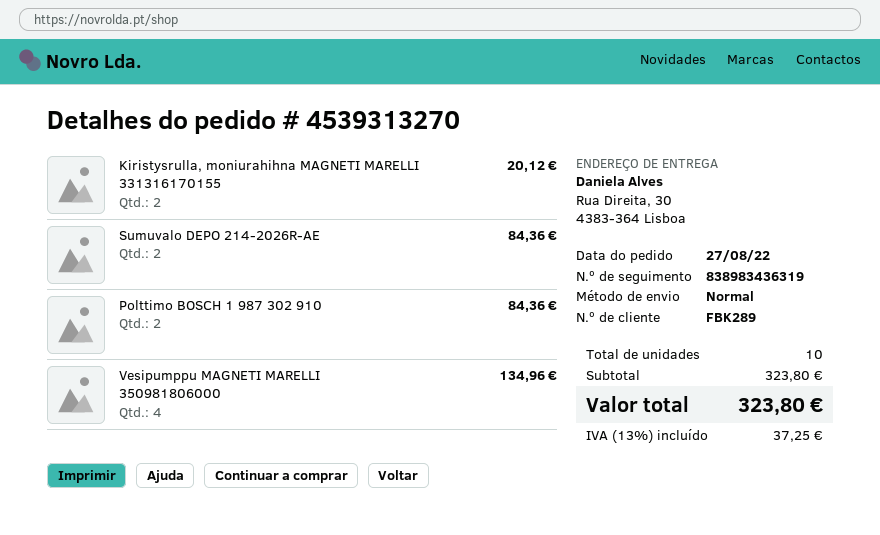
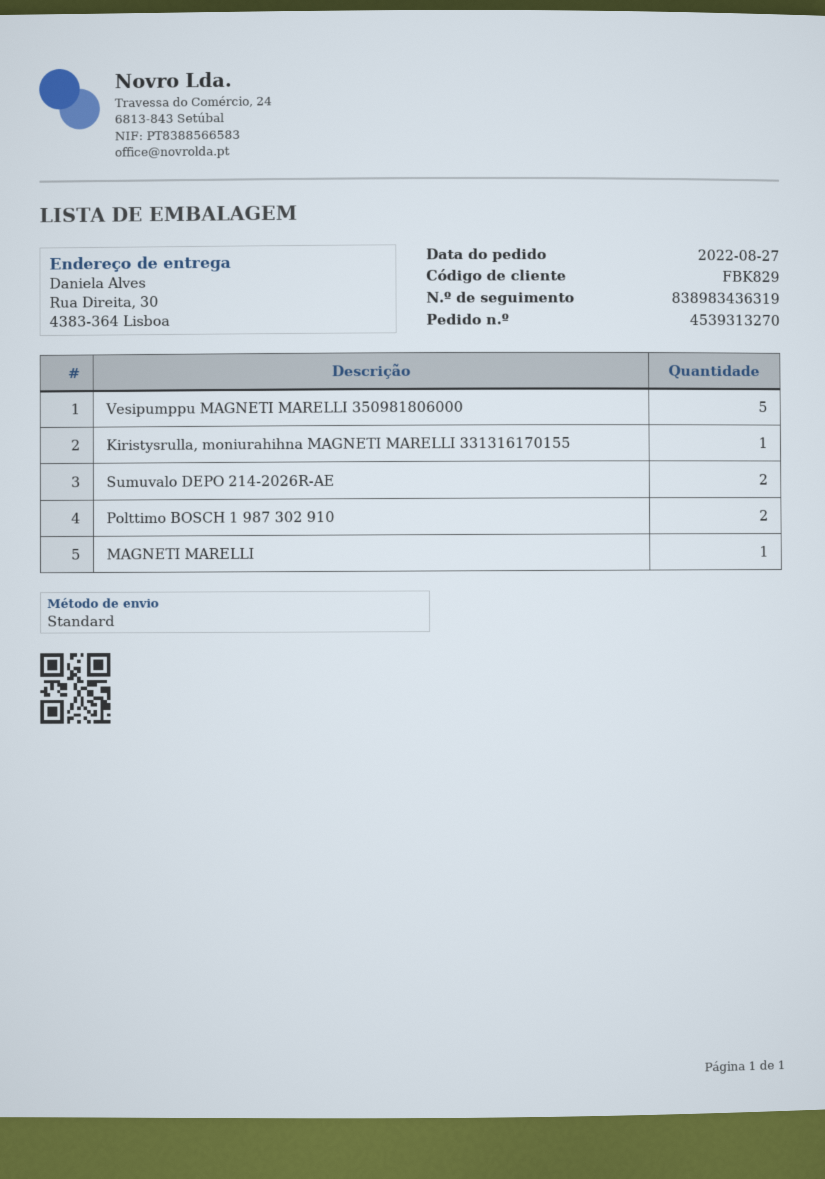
customer number: FBK289 -> FBK829
Kiristysrulla, moniurahihna MAGNETI MARELLI 331316170155: 2 -> 1
Vesipumppu MAGNETI MARELLI 350981806000: 4 -> 5
MAGNETI MARELLI: none -> 1

